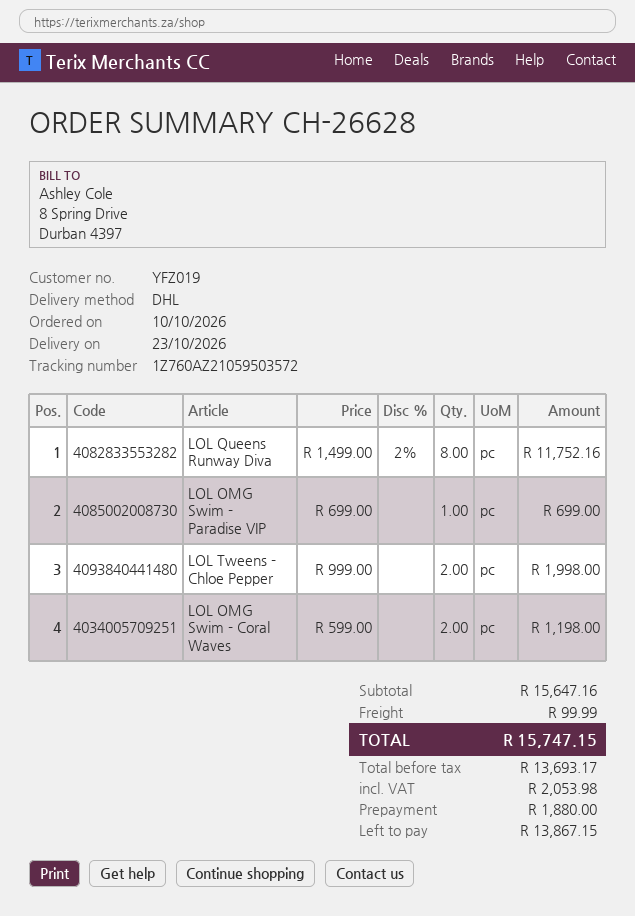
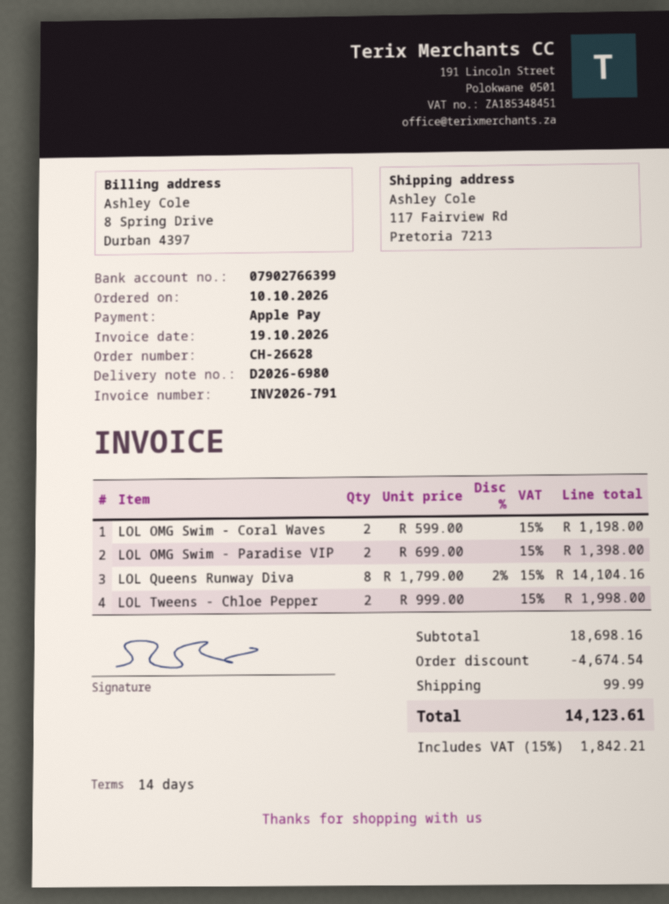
LOL Queens Runway Diva: 8 x 1499.00 - 2% = 11752.16 -> 8 x 1799.00 - 2% = 14104.16
LOL OMG Swim - Paradise VIP: 1 x 699.00 = 699.00 -> 2 x 699.00 = 1398.00
subtotal: 15647.16 -> 18698.16
discount: none -> 4674.54
tax: 2053.98 -> 1842.21
total: 15747.15 -> 14123.61

